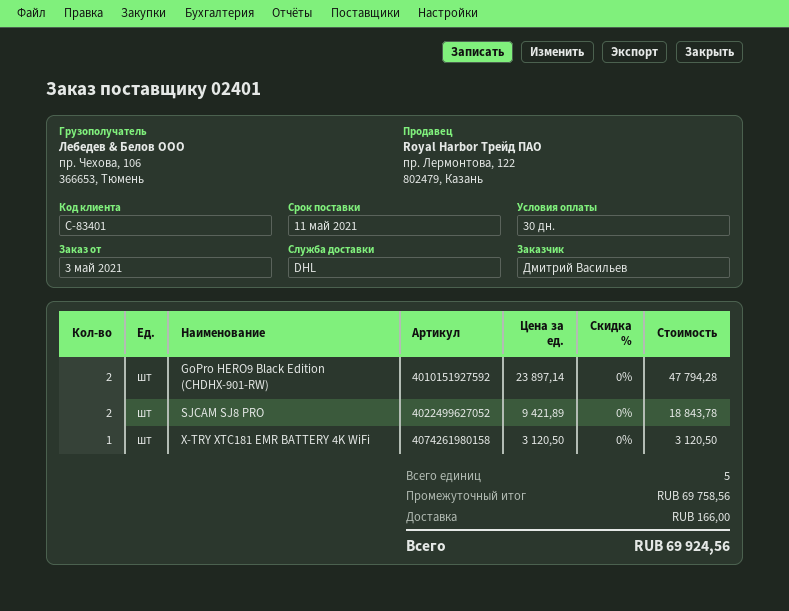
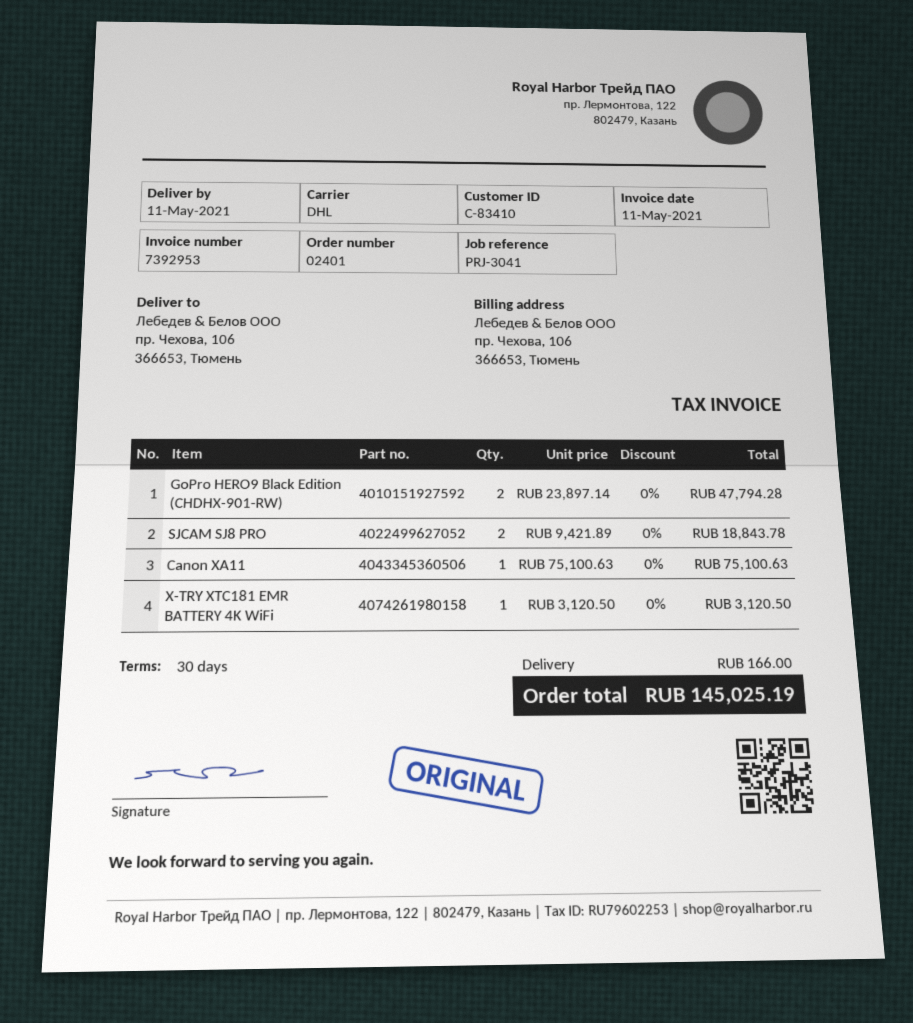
customer number: C-83401 -> C-83410
Canon XA11: none -> 1 x 75100.63 = 75100.63
total: 69924.56 -> 145025.19

